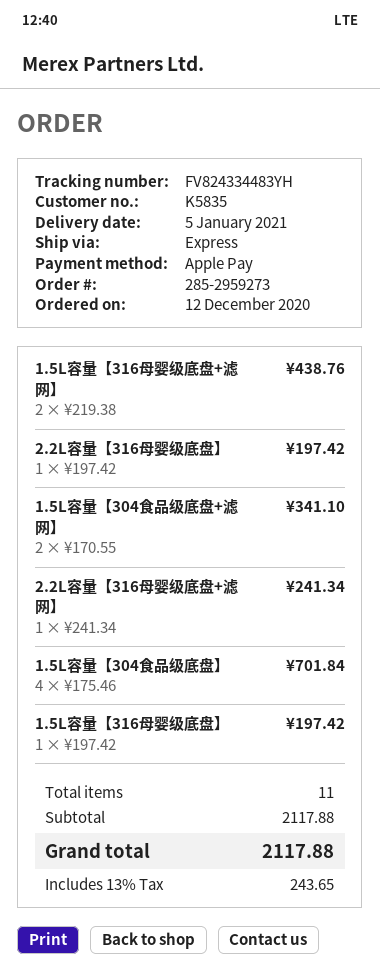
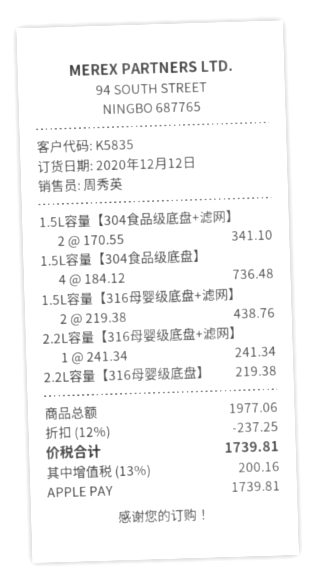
2.2L容量【316母婴级底盘】: 1 x 197.42 = 197.42 -> 1 x 219.38 = 219.38
1.5L容量【304食品级底盘】: 4 x 175.46 = 701.84 -> 4 x 184.12 = 736.48
1.5L容量【316母婴级底盘】: 1 x 197.42 = 197.42 -> none
subtotal: 2117.88 -> 1977.06
discount: none -> 12% = 237.25
tax: 13% = 243.65 -> 13% = 200.16
total: 2117.88 -> 1739.81

